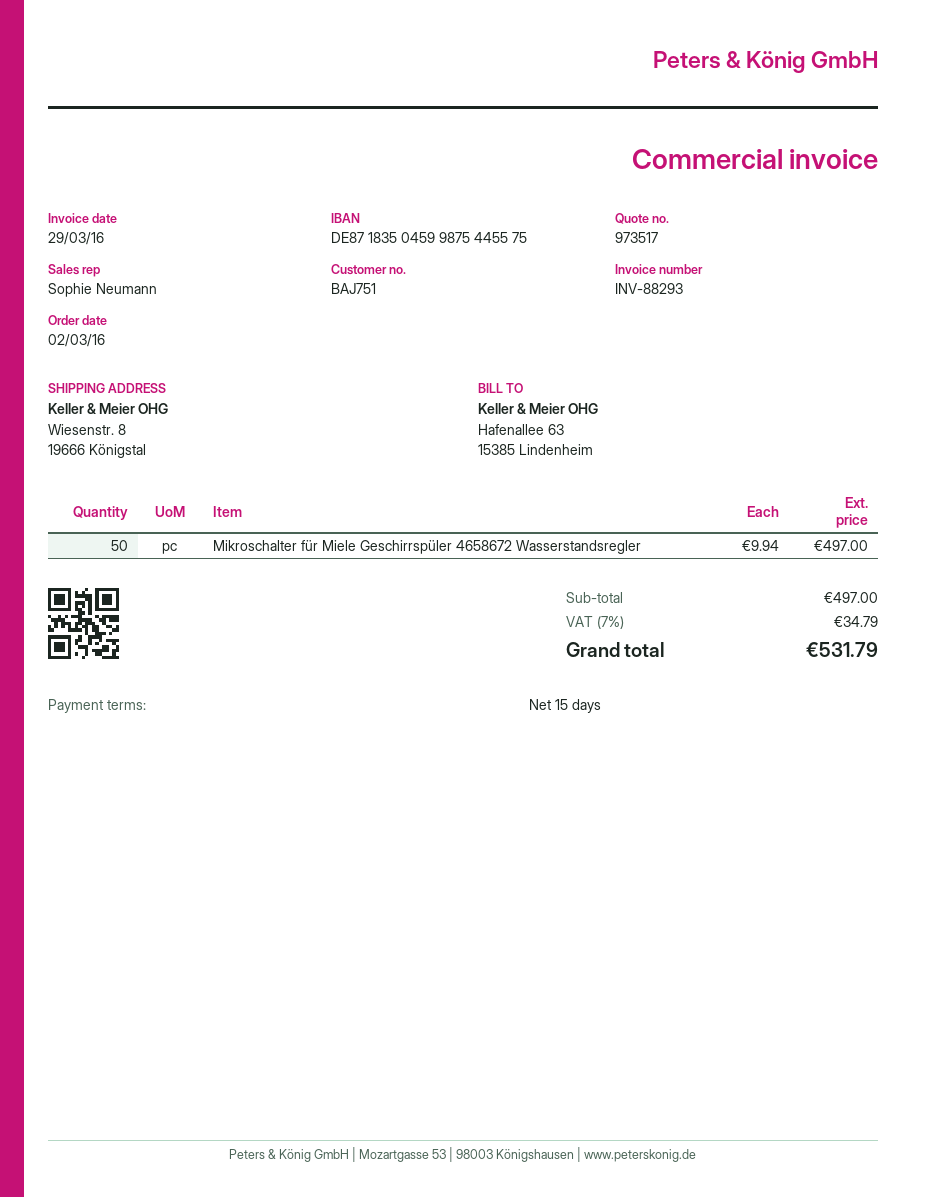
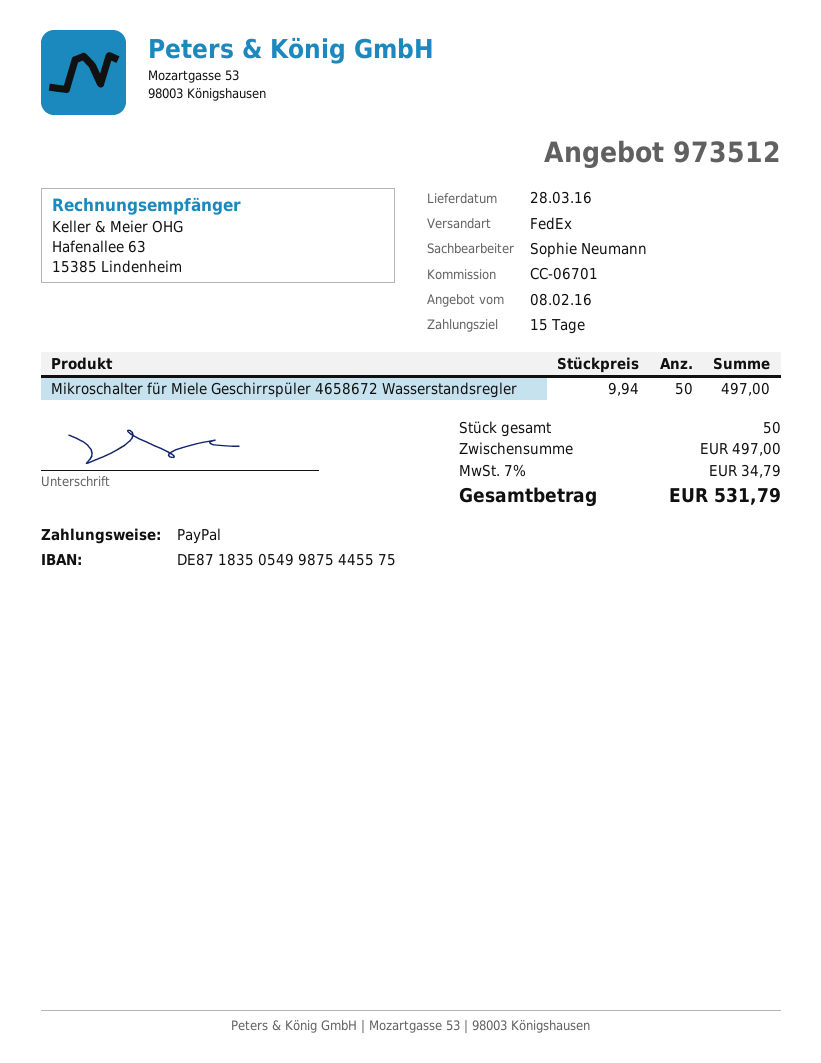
quote number: 973517 -> 973512
bank account: DE87183504599875445575 -> DE87183505499875445575

